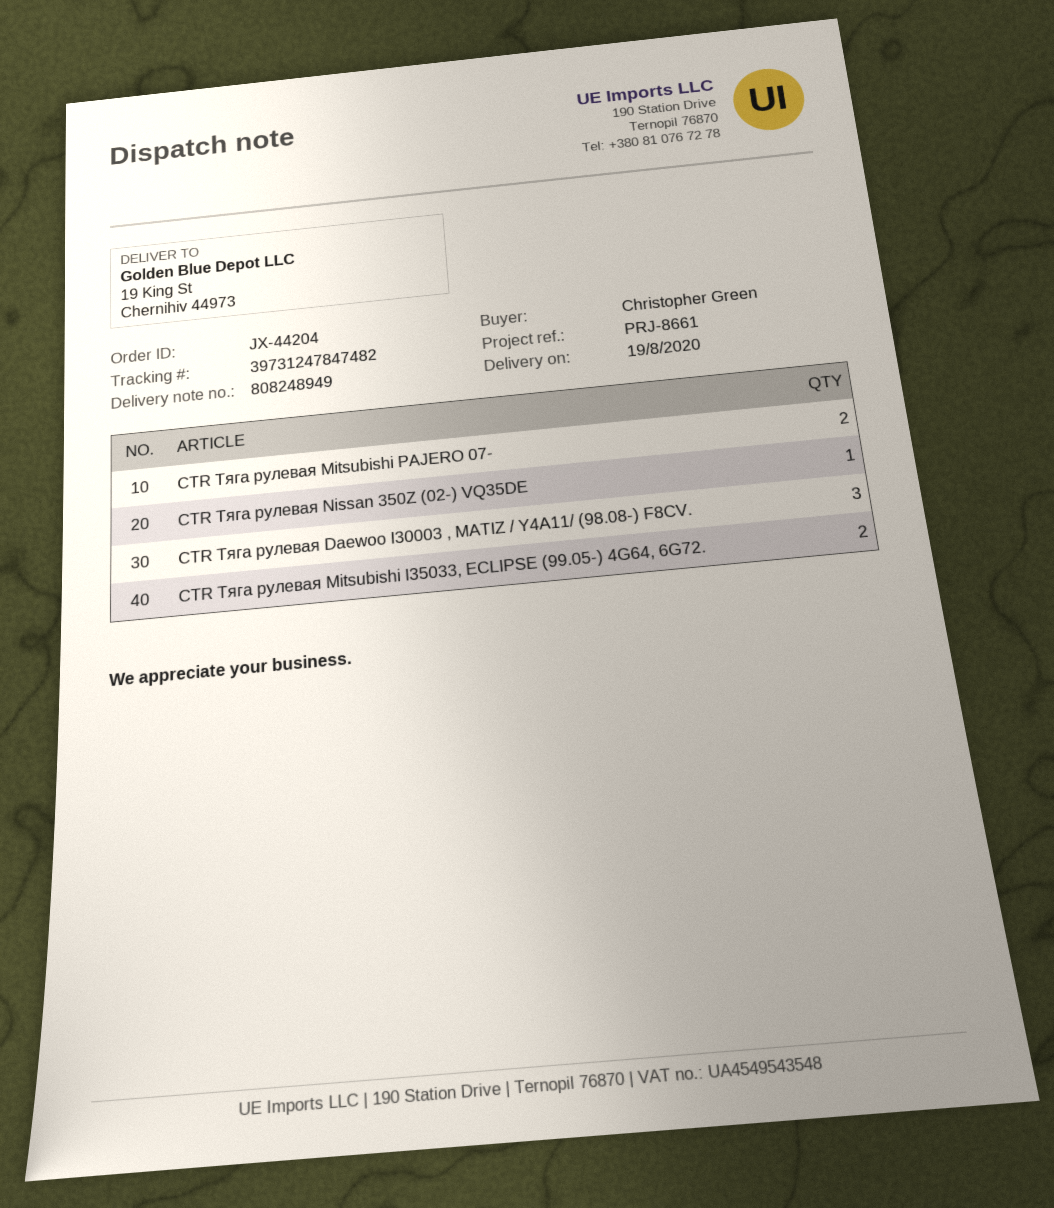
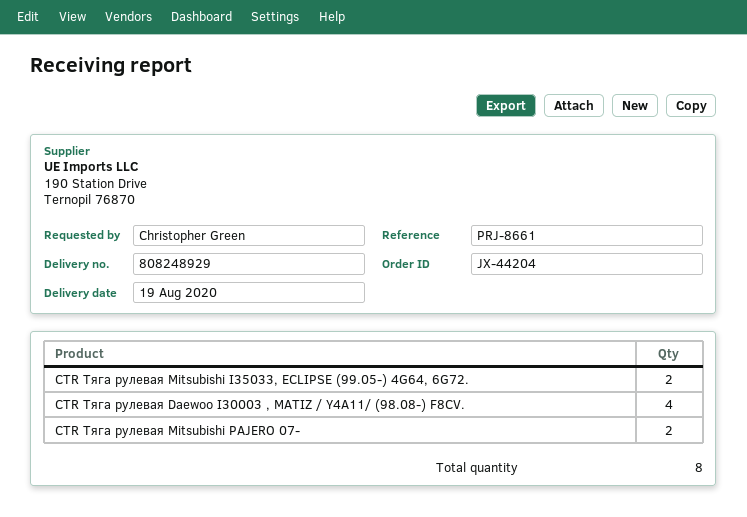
delivery note number: 808248949 -> 808248929
CTR Тяга рулевая Nissan 350Z (02-) VQ35DE: 1 -> none
CTR Тяга рулевая Daewoo I30003 , MATIZ / Y4A11/ (98.08-) F8CV.: 3 -> 4

